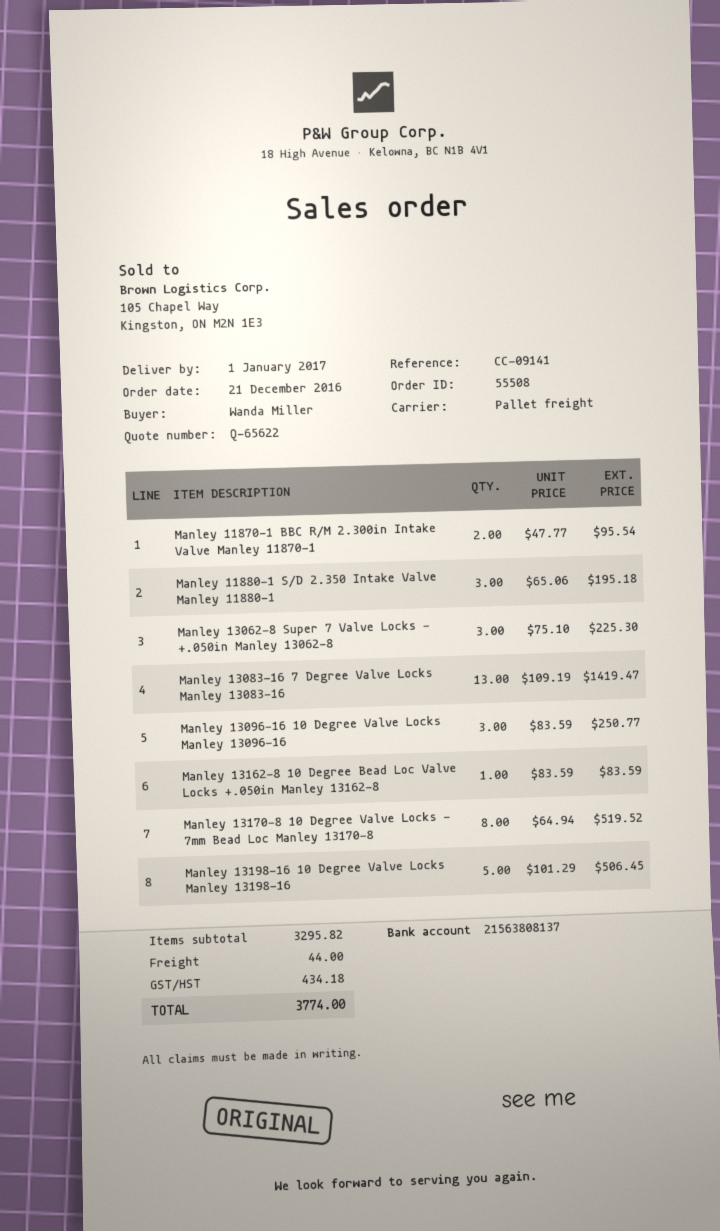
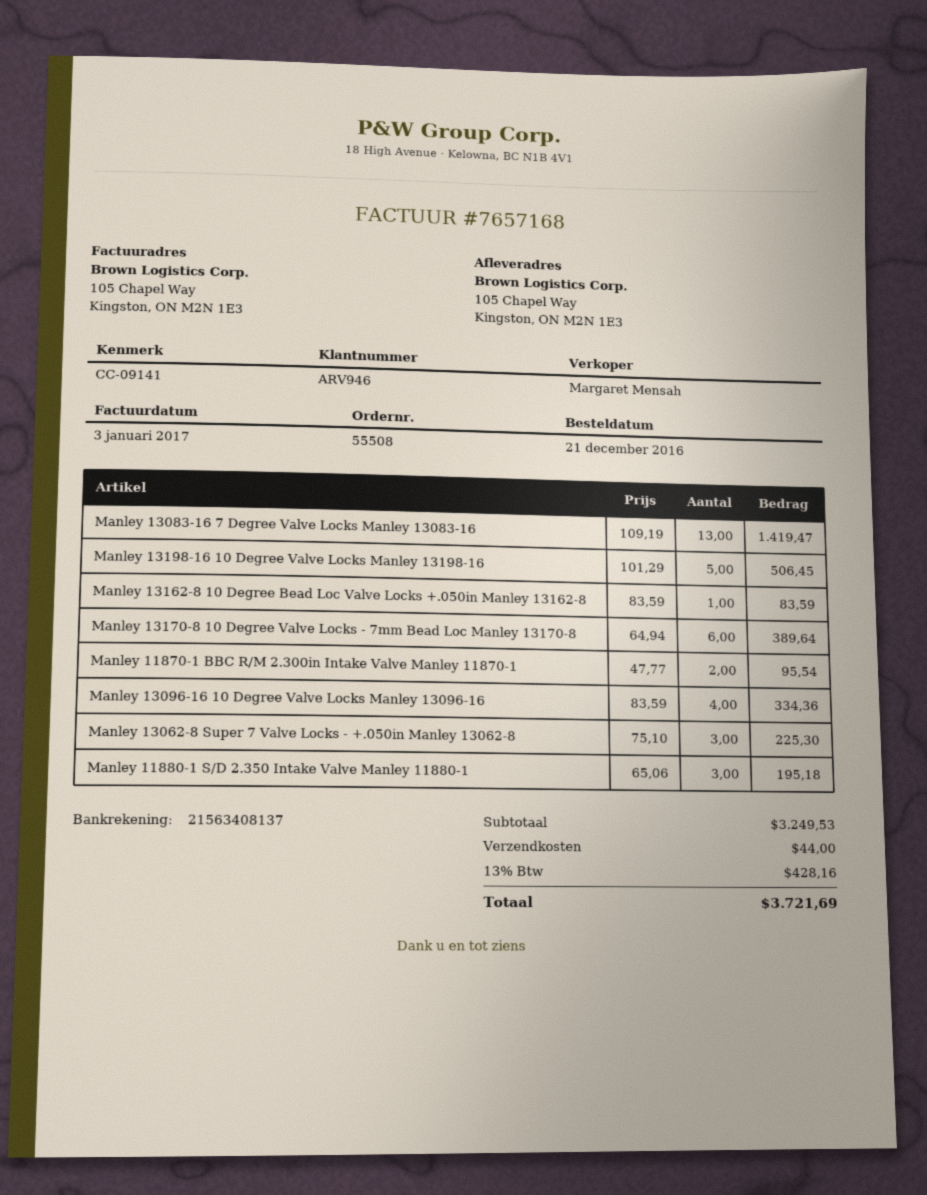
bank account: 21563808137 -> 21563408137
Manley 13096-16 10 Degree Valve Locks Manley 13096-16: 3 x 83.59 = 250.77 -> 4 x 83.59 = 334.36
Manley 13170-8 10 Degree Valve Locks - 7mm Bead Loc Manley 13170-8: 8 x 64.94 = 519.52 -> 6 x 64.94 = 389.64
subtotal: 3295.82 -> 3249.53
tax: 434.18 -> 428.16
total: 3774.00 -> 3721.69

